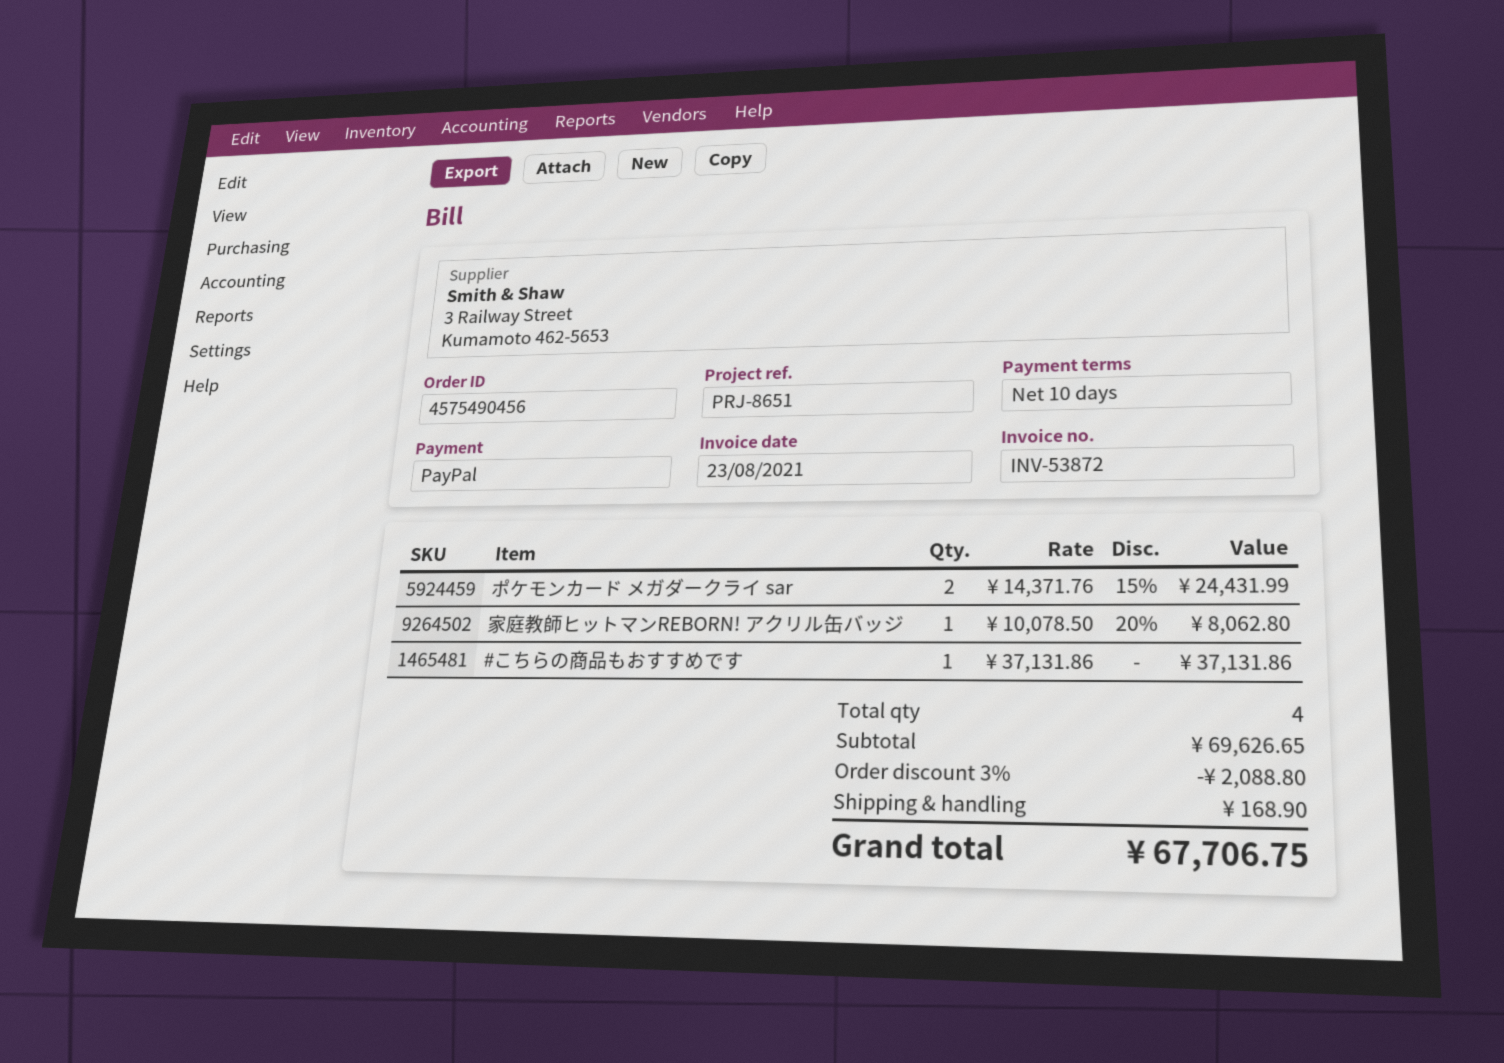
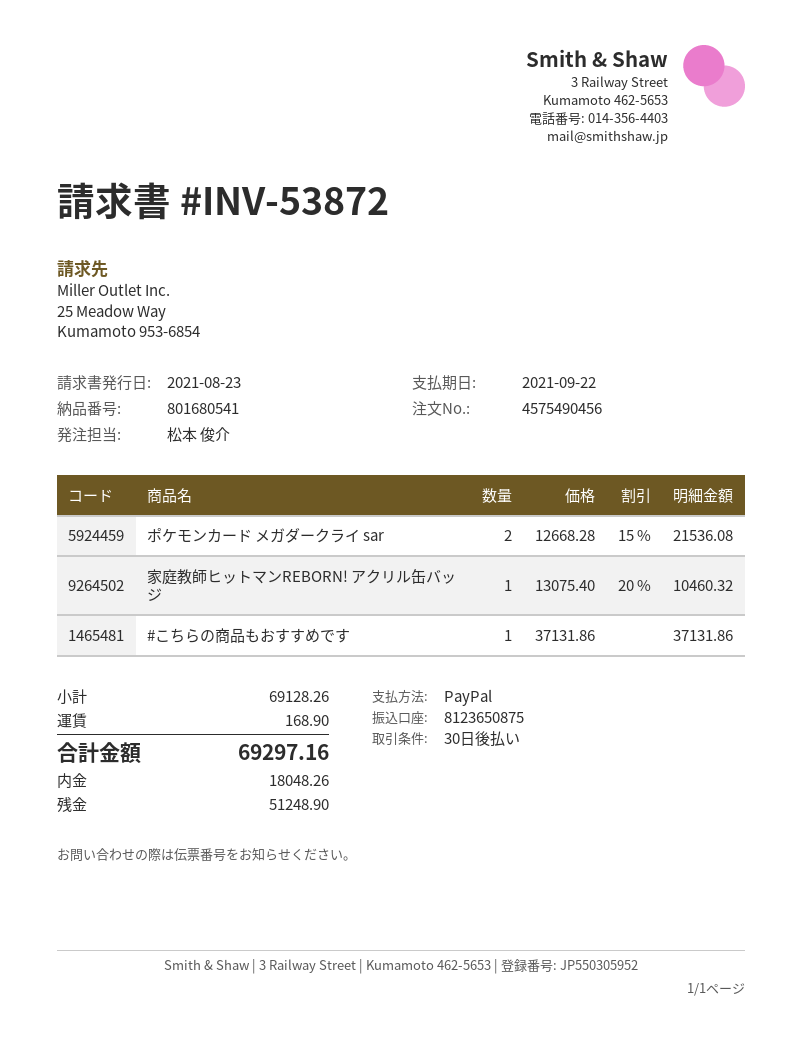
payment terms: 10 days -> 30 days
ポケモンカード メガダークライ sar: 2 x 14371.76 - 15% = 24431.99 -> 2 x 12668.28 - 15% = 21536.08
家庭教師ヒットマンREBORN! アクリル缶バッジ: 1 x 10078.50 - 20% = 8062.80 -> 1 x 13075.40 - 20% = 10460.32
subtotal: 69626.65 -> 69128.26
discount: 3% = 2088.80 -> none
total: 67706.75 -> 69297.16

